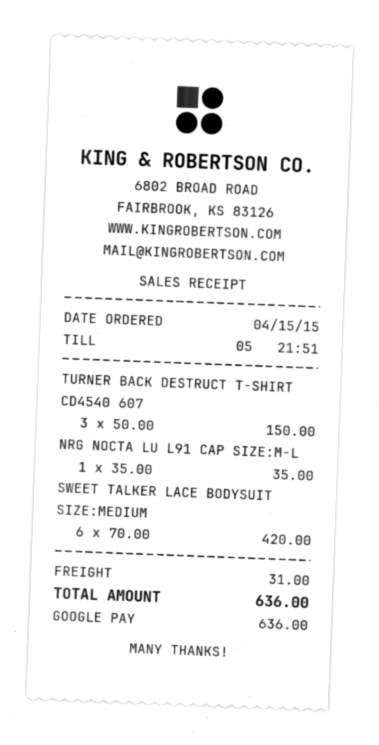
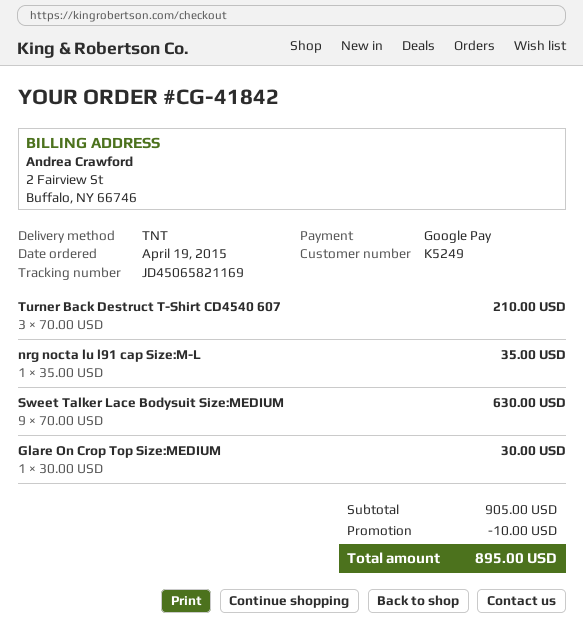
order date: 2015-04-15 -> 2015-04-19
TURNER BACK DESTRUCT T-SHIRT CD4540 607: 3 x 50.00 = 150.00 -> 3 x 70.00 = 210.00
SWEET TALKER LACE BODYSUIT SIZE:MEDIUM: 6 x 70.00 = 420.00 -> 9 x 70.00 = 630.00
Glare On Crop Top Size:MEDIUM: none -> 1 x 30.00 = 30.00
discount: none -> 10.00
shipping: 31.00 -> none
total: 636.00 -> 895.00

